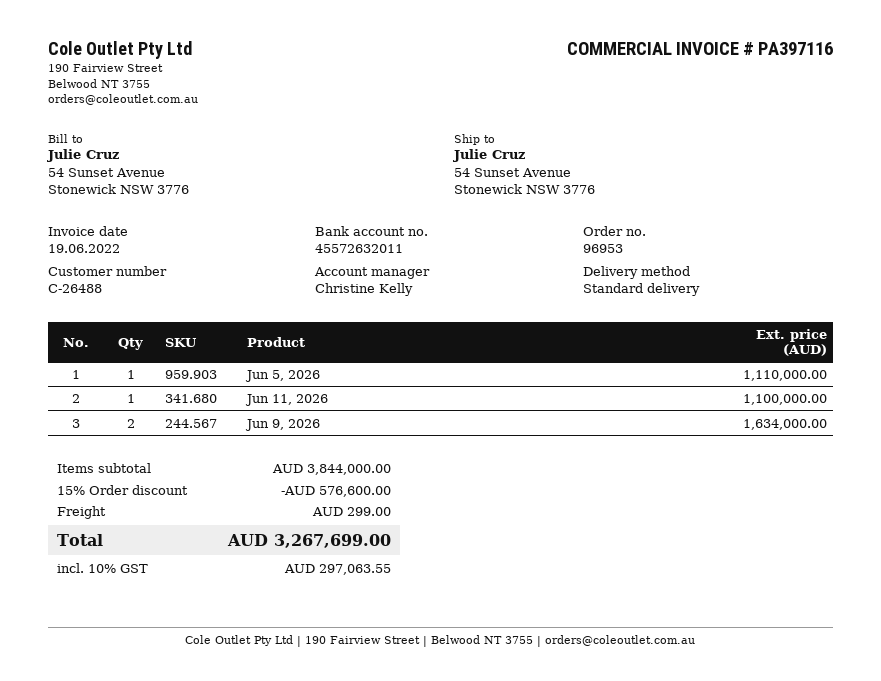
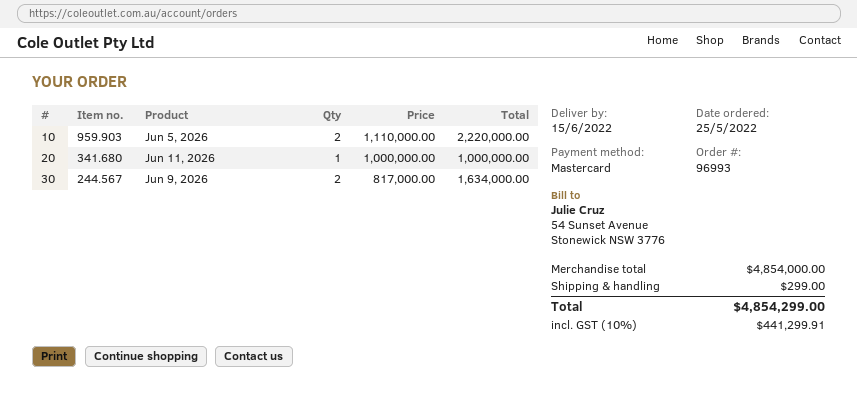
order number: 96953 -> 96993
Jun 5, 2026: 1 for 1110000.00 -> 2 for 2220000.00
Jun 11, 2026: 1 for 1100000.00 -> 1 for 1000000.00
subtotal: 3844000.00 -> 4854000.00
discount: 15% = 576600.00 -> none
tax: 10% = 297063.55 -> 10% = 441299.91
total: 3267699.00 -> 4854299.00

